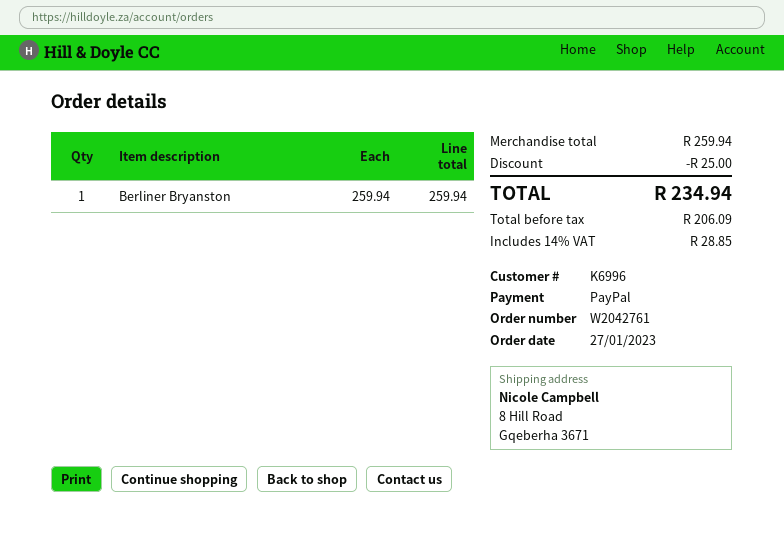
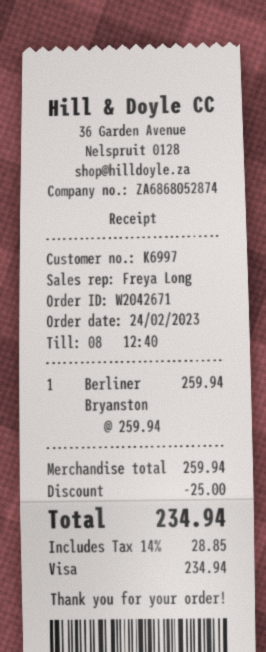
order number: W2042761 -> W2042671
order date: 2023-01-27 -> 2023-02-24
customer number: K6996 -> K6997
payment method: PayPal -> Visa

